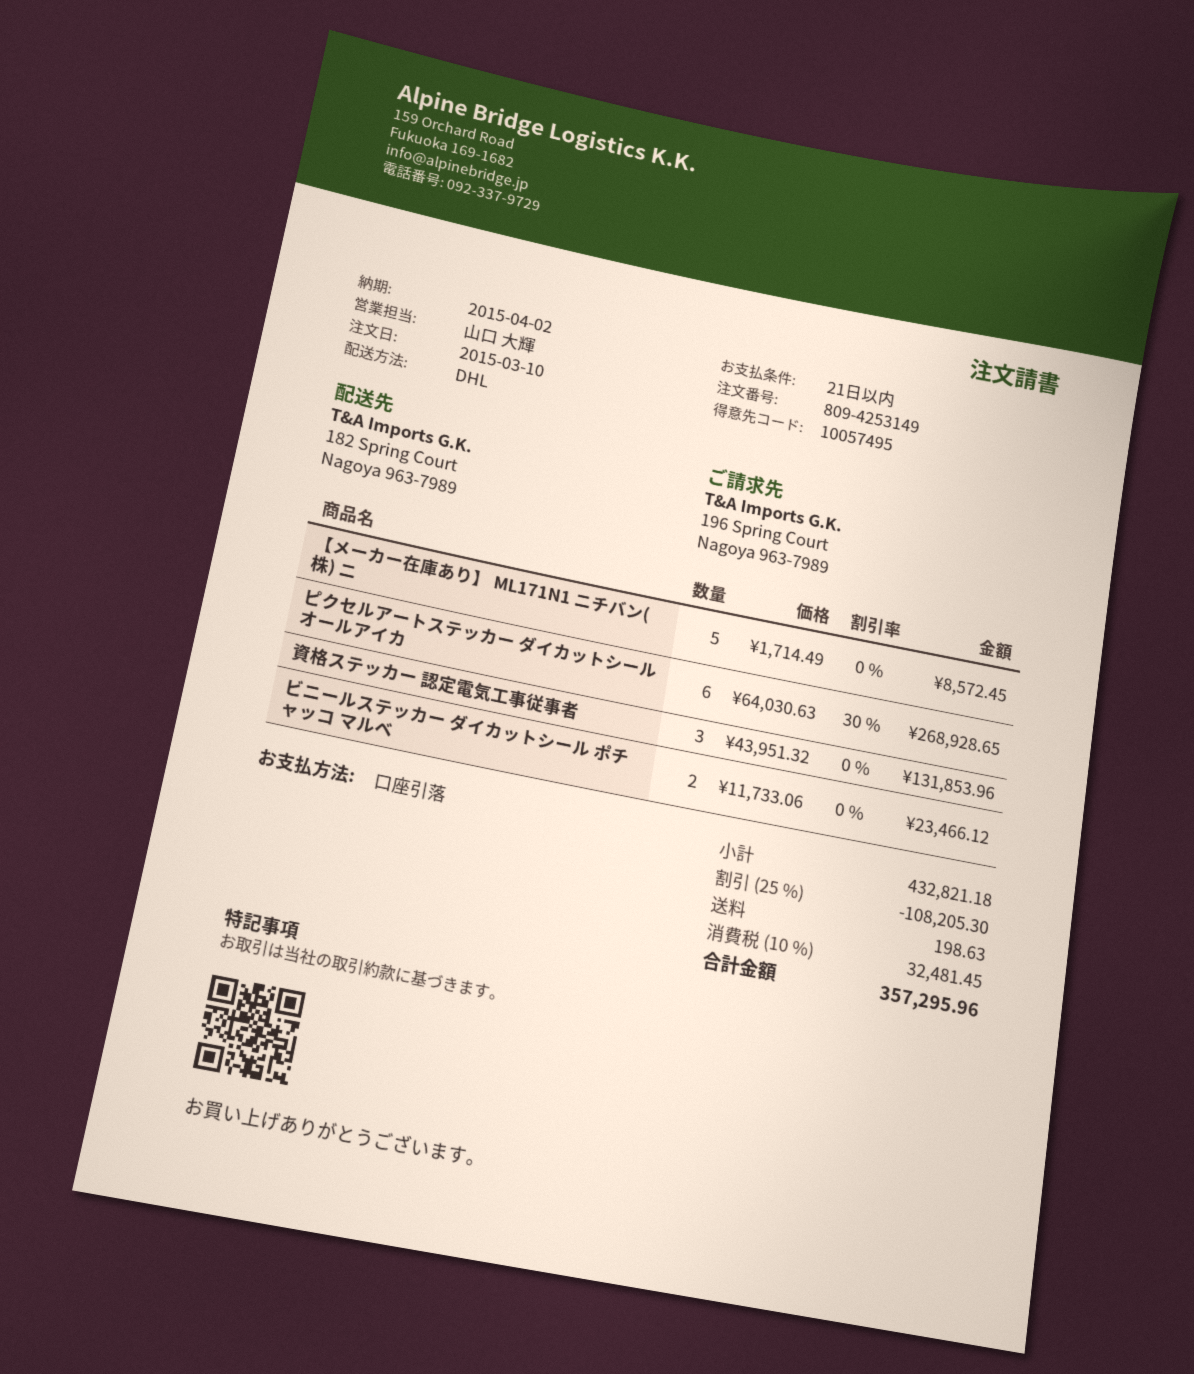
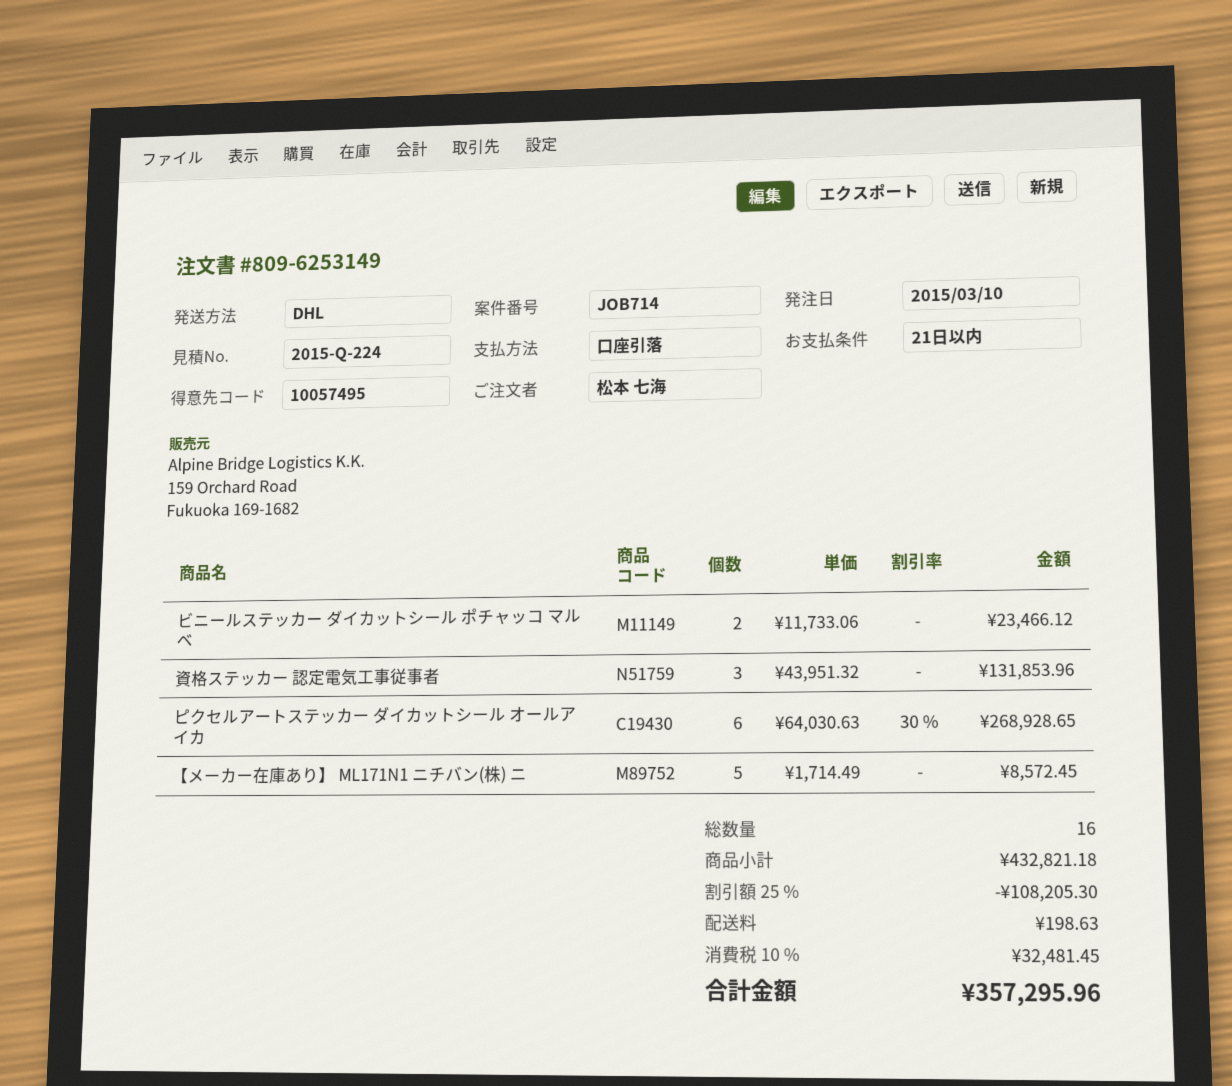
order number: 809-4253149 -> 809-6253149

